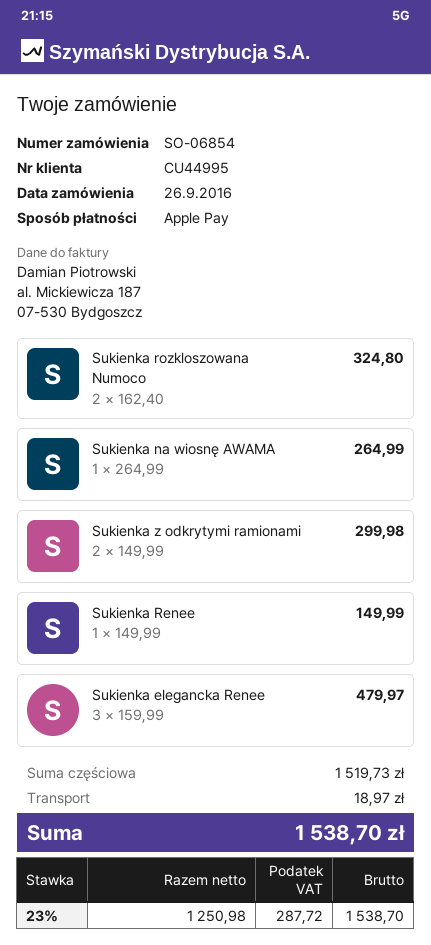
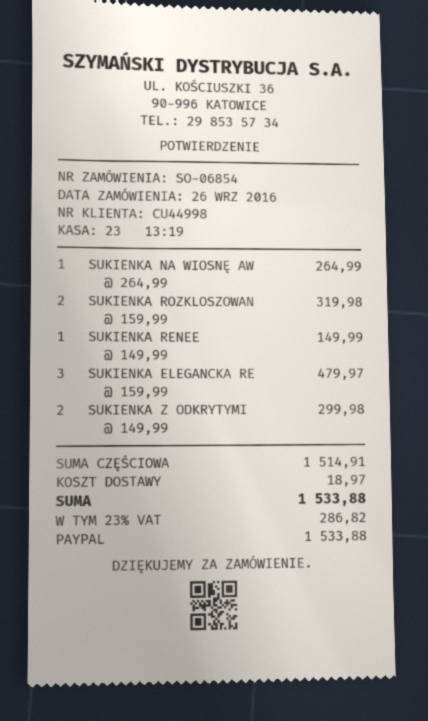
customer number: CU44995 -> CU44998
payment method: Apple Pay -> PayPal
Sukienka rozkloszowana Numoco: 2 x 162.40 = 324.80 -> 2 x 159.99 = 319.98
subtotal: 1519.73 -> 1514.91
tax: 23% = 287.72 -> 23% = 286.82
total: 1538.70 -> 1533.88

